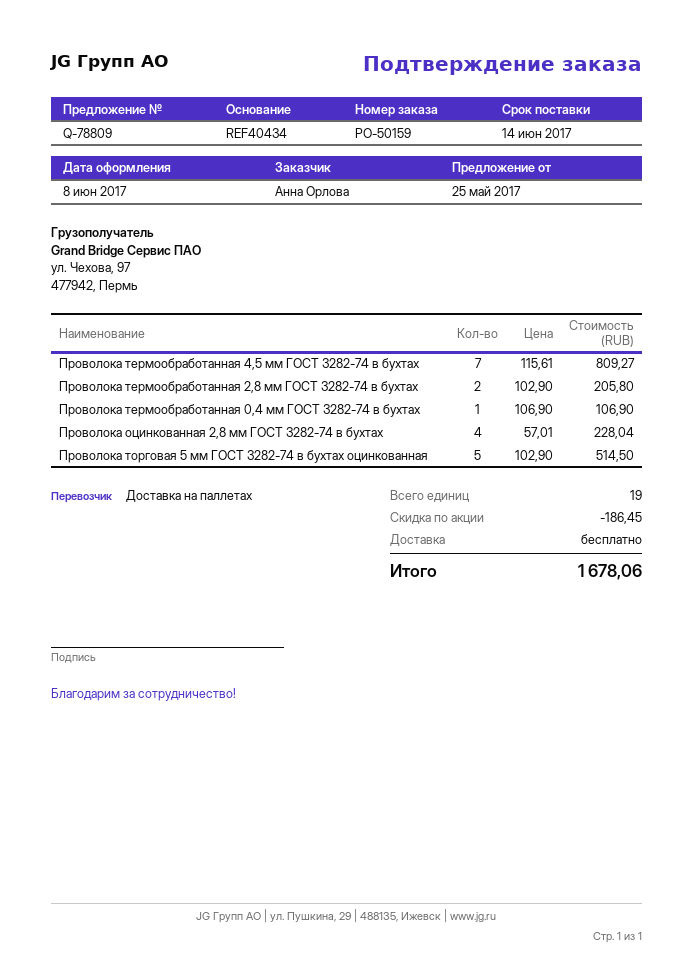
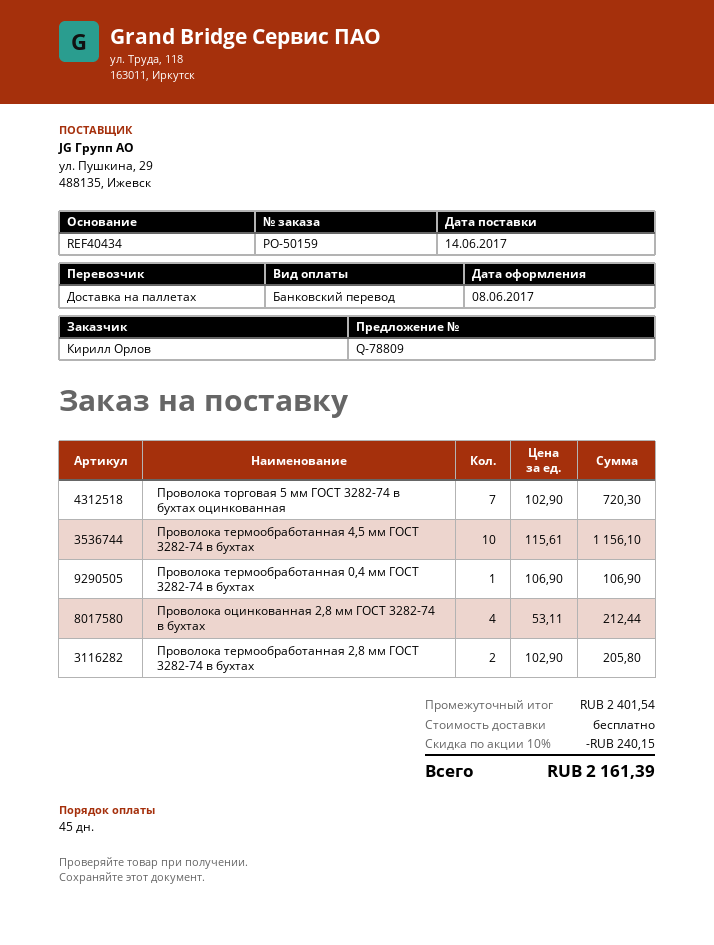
ordered by: Анна Орлова -> Кирилл Орлов
Проволока термообработанная 4,5 мм ГОСТ 3282-74 в бухтах: 7 x 115.61 = 809.27 -> 10 x 115.61 = 1156.10
Проволока оцинкованная 2,8 мм ГОСТ 3282-74 в бухтах: 4 x 57.01 = 228.04 -> 4 x 53.11 = 212.44
Проволока торговая 5 мм ГОСТ 3282-74 в бухтах оцинкованная: 5 x 102.90 = 514.50 -> 7 x 102.90 = 720.30
discount: 186.45 -> 240.15
total: 1678.06 -> 2161.39

